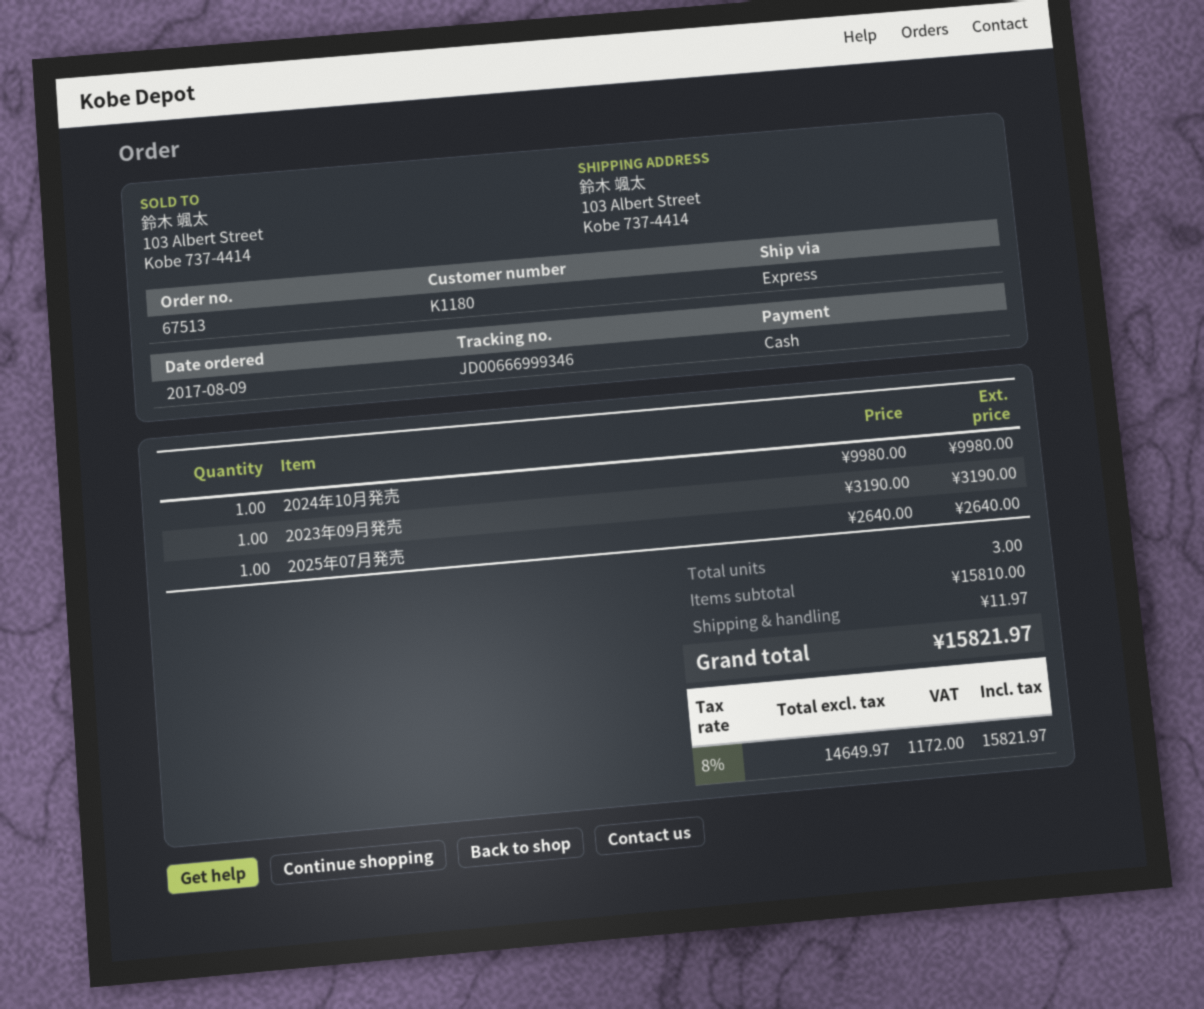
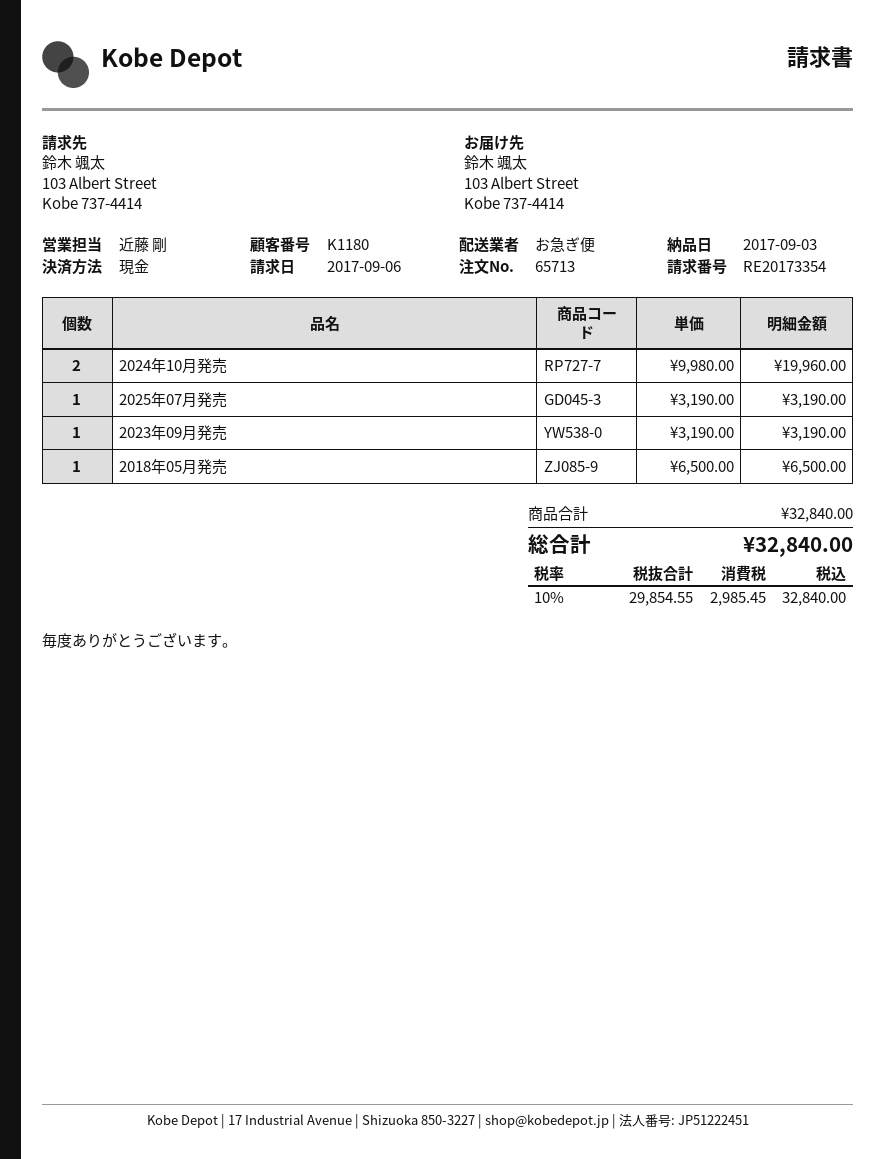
order number: 67513 -> 65713
2024年10月発売: 1 x 9980.00 = 9980.00 -> 2 x 9980.00 = 19960.00
2025年07月発売: 1 x 2640.00 = 2640.00 -> 1 x 3190.00 = 3190.00
2018年05月発売: none -> 1 x 6500.00 = 6500.00
subtotal: 15810.00 -> 32840.00
shipping: 11.97 -> none
net: 14649.97 -> 29854.55
tax: 8% = 1172.00 -> 10% = 2985.45
total: 15821.97 -> 32840.00

